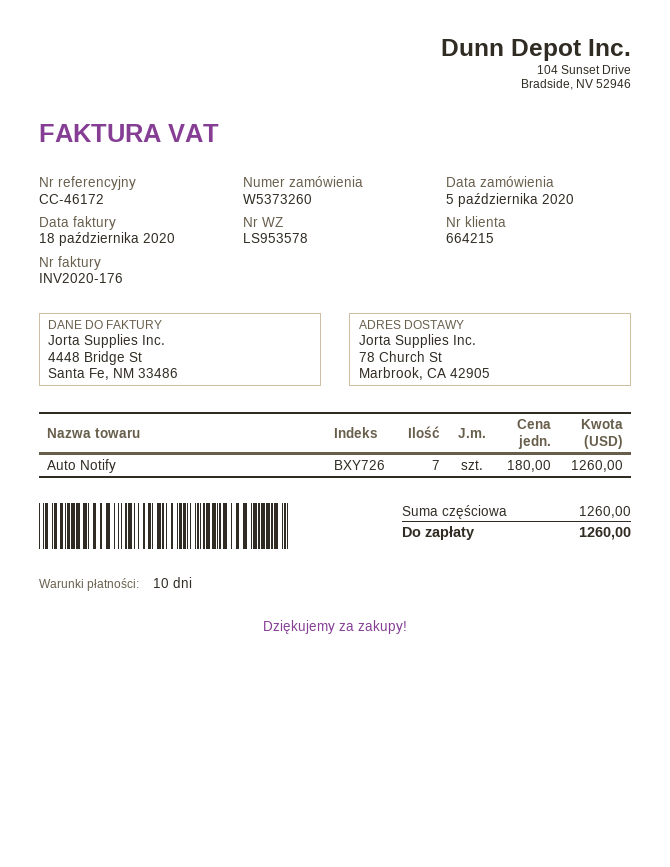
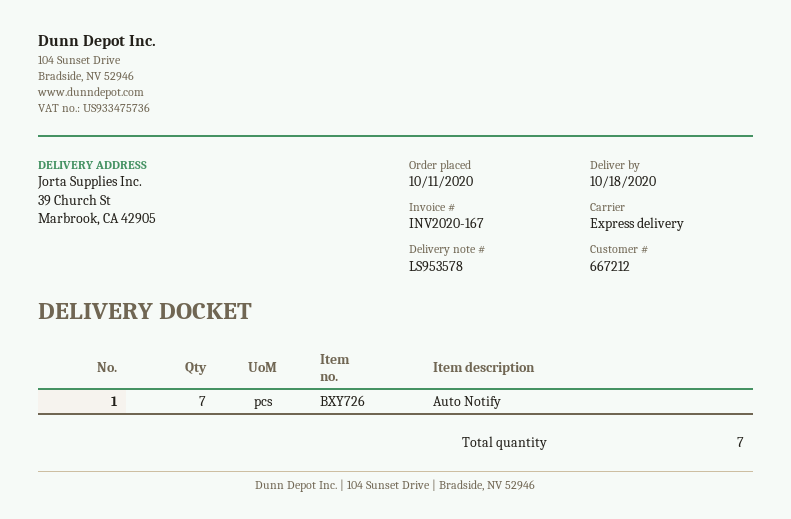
order date: 2020-10-05 -> 2020-10-11
invoice number: INV2020-176 -> INV2020-167
customer number: 664215 -> 667212
ship to: 78 Church St, Marbrook, CA 42905 -> 39 Church St, Marbrook, CA 42905

